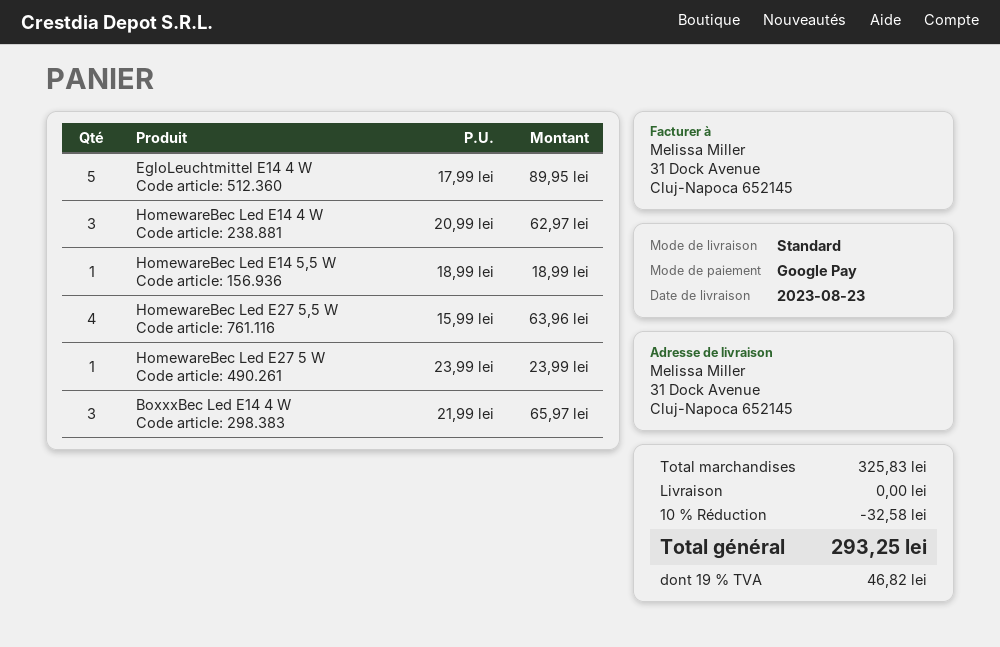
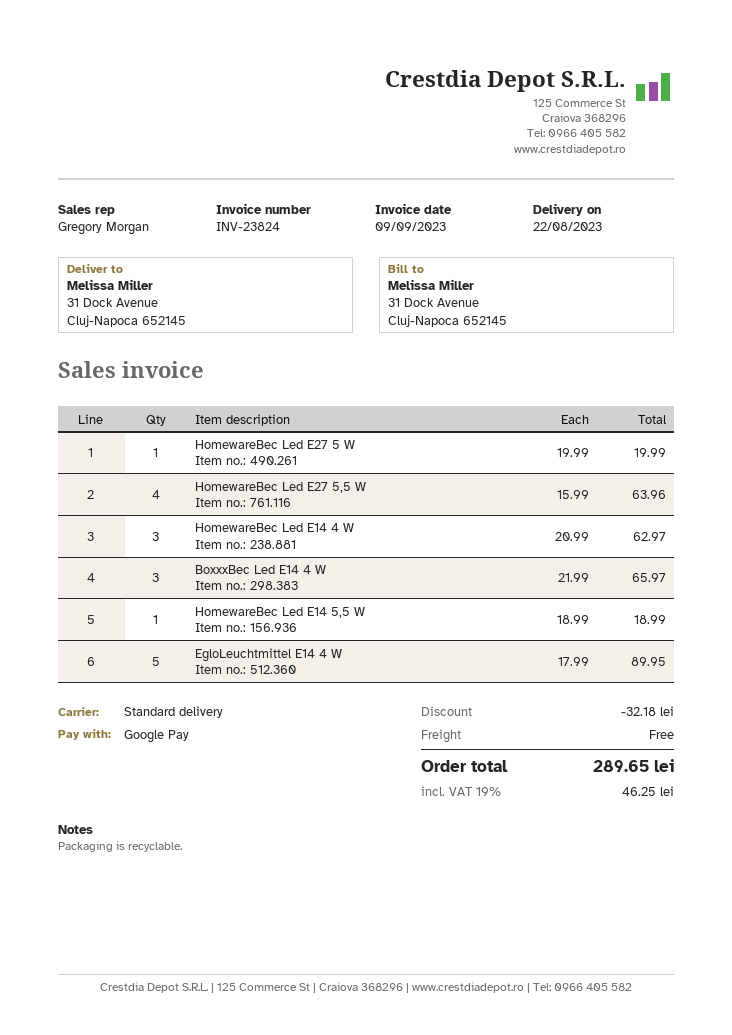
delivery date: 2023-08-23 -> 2023-08-22
HomewareBec Led E27 5 W: 1 x 23.99 = 23.99 -> 1 x 19.99 = 19.99
discount: 32.58 -> 32.18
tax: 19% = 46.82 -> 19% = 46.25
total: 293.25 -> 289.65

